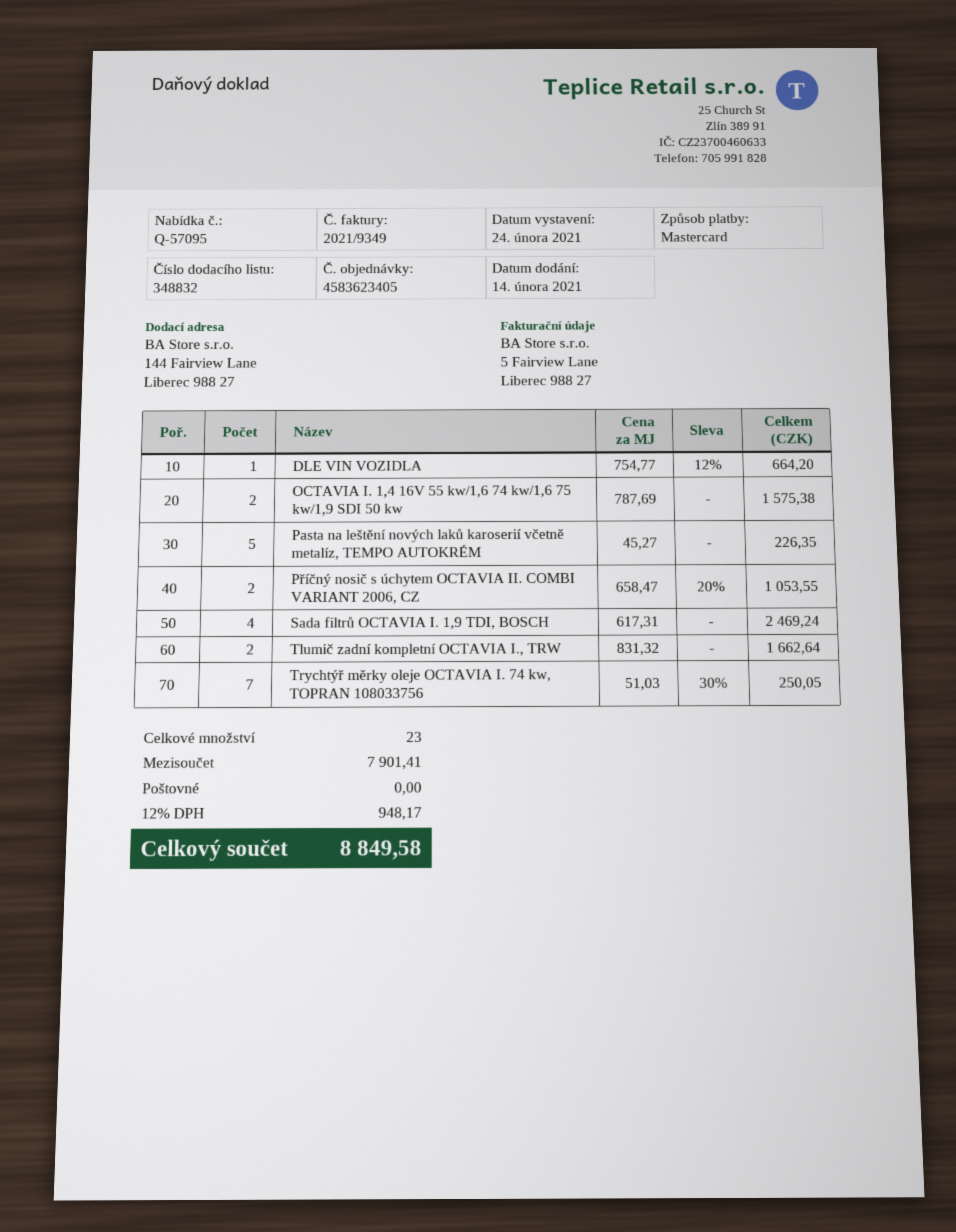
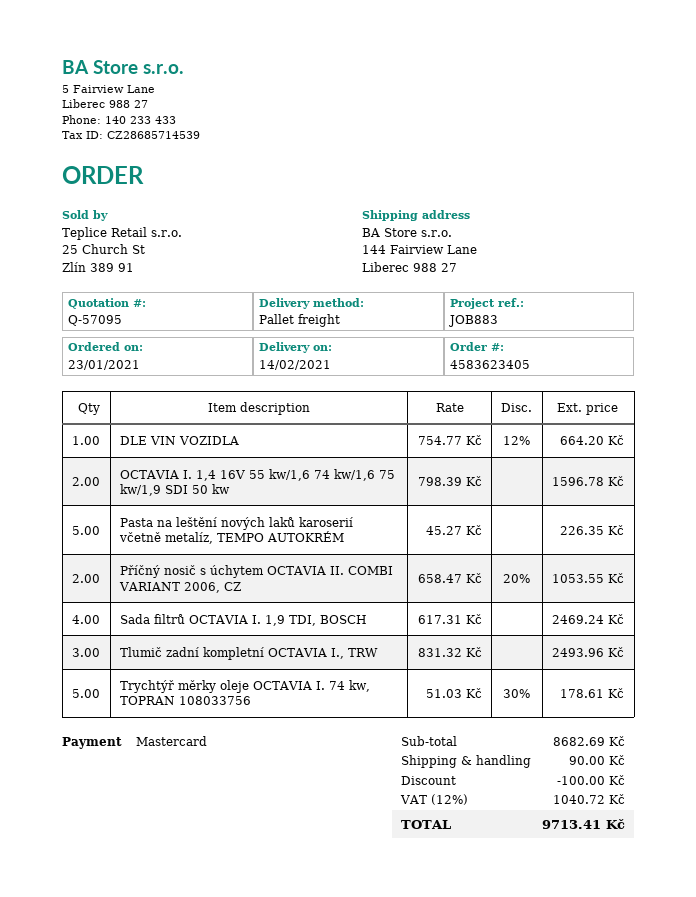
OCTAVIA I. 1,4 16V 55 kw/1,6 74 kw/1,6 75 kw/1,9 SDI 50 kw: 2 x 787.69 = 1575.38 -> 2 x 798.39 = 1596.78
Tlumič zadní kompletní OCTAVIA I., TRW: 2 x 831.32 = 1662.64 -> 3 x 831.32 = 2493.96
Trychtýř měrky oleje OCTAVIA I. 74 kw, TOPRAN 108033756: 7 x 51.03 - 30% = 250.05 -> 5 x 51.03 - 30% = 178.61
subtotal: 7901.41 -> 8682.69
discount: none -> 100.00
shipping: 0.00 -> 90.00
tax: 12% = 948.17 -> 12% = 1040.72
total: 8849.58 -> 9713.41

